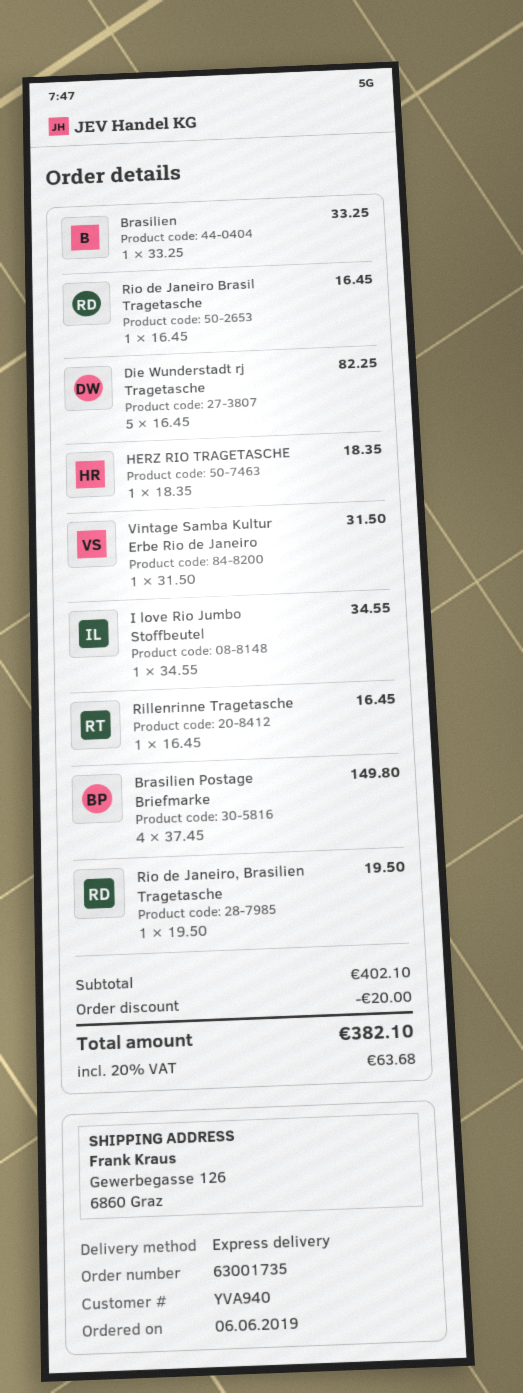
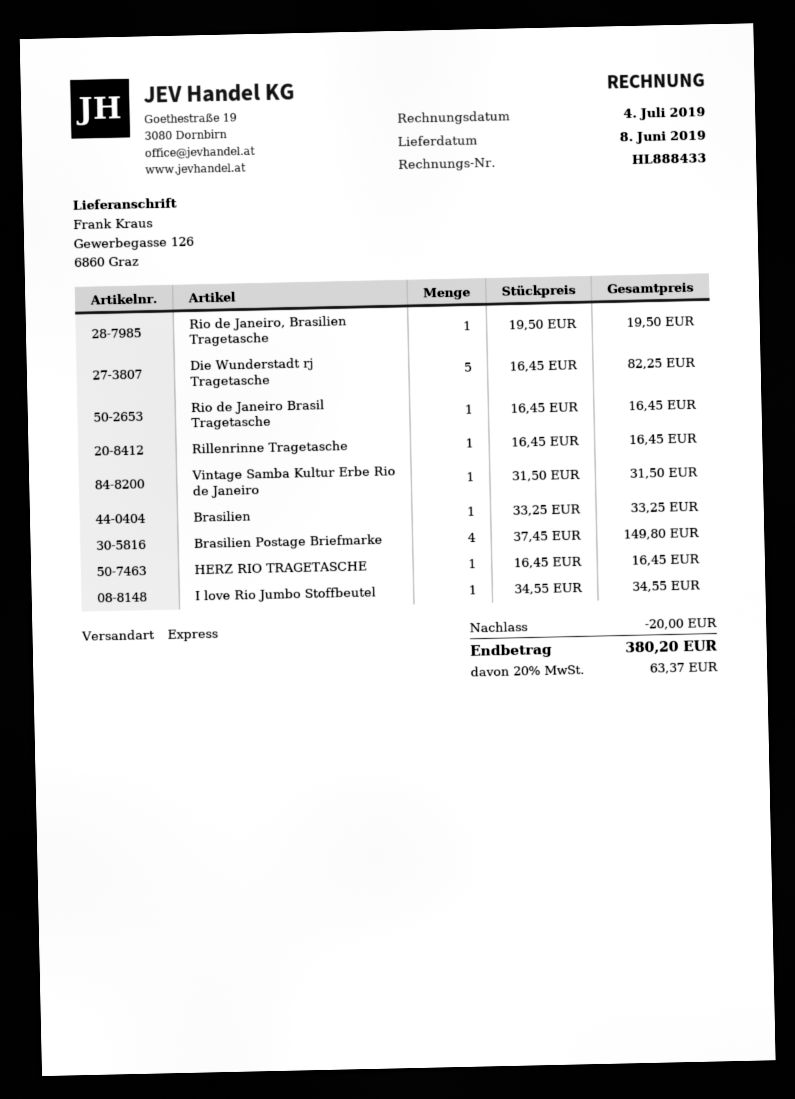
HERZ RIO TRAGETASCHE: 1 x 18.35 = 18.35 -> 1 x 16.45 = 16.45
tax: 20% = 63.68 -> 20% = 63.37
total: 382.10 -> 380.20

